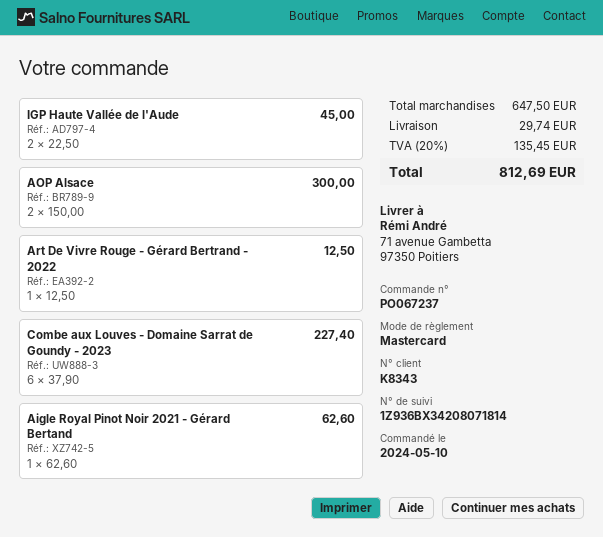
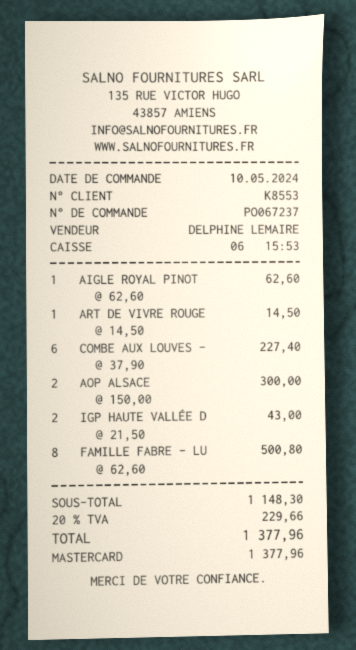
customer number: K8343 -> K8553
IGP Haute Vallée de l'Aude: 2 x 22.50 = 45.00 -> 2 x 21.50 = 43.00
Art De Vivre Rouge - Gérard Bertrand - 2022: 1 x 12.50 = 12.50 -> 1 x 14.50 = 14.50
FAMILLE FABRE - LU: none -> 8 x 62.60 = 500.80
subtotal: 647.50 -> 1148.30
shipping: 29.74 -> none
tax: 20% = 135.45 -> 20% = 229.66
total: 812.69 -> 1377.96

